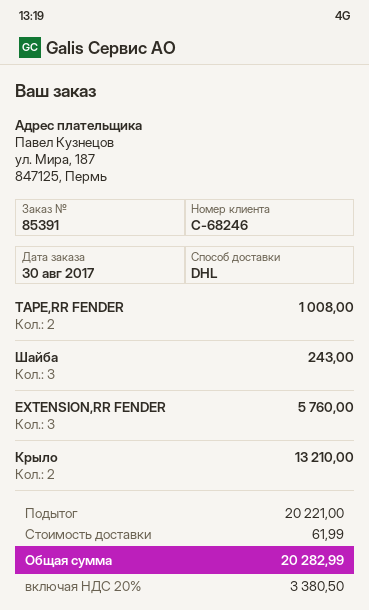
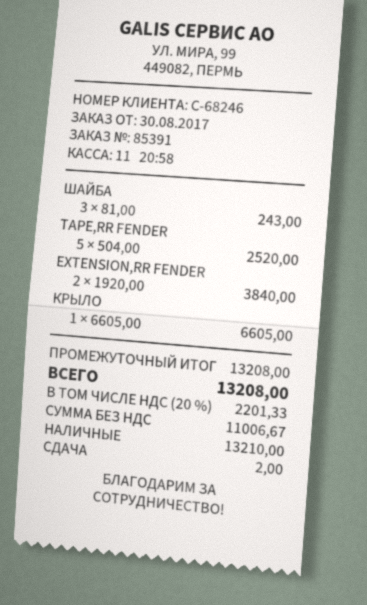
TAPE,RR FENDER: 2 for 1008.00 -> 5 for 2520.00
EXTENSION,RR FENDER: 3 for 5760.00 -> 2 for 3840.00
Крыло: 2 for 13210.00 -> 1 for 6605.00
subtotal: 20221.00 -> 13208.00
shipping: 61.99 -> none
tax: 20% = 3380.50 -> 20% = 2201.33
total: 20282.99 -> 13208.00

